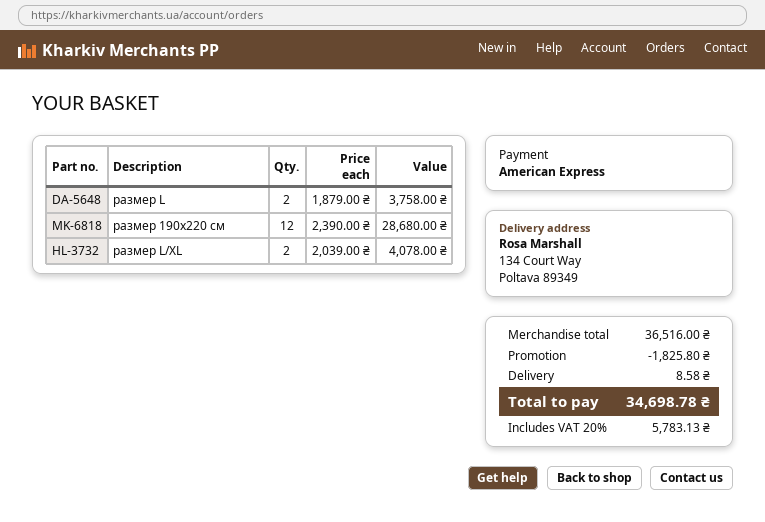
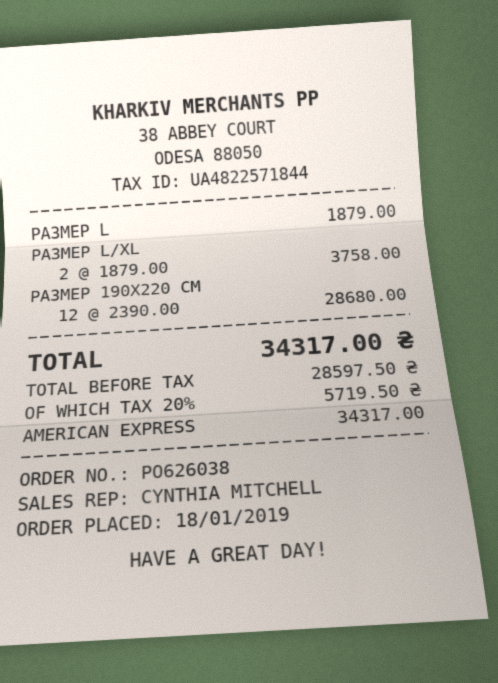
размер L: 2 x 1879.00 = 3758.00 -> 1 x 1879.00 = 1879.00
размер L/XL: 2 x 2039.00 = 4078.00 -> 2 x 1879.00 = 3758.00
discount: 1825.80 -> none
shipping: 8.58 -> none
tax: 20% = 5783.13 -> 20% = 5719.50
total: 34698.78 -> 34317.00

